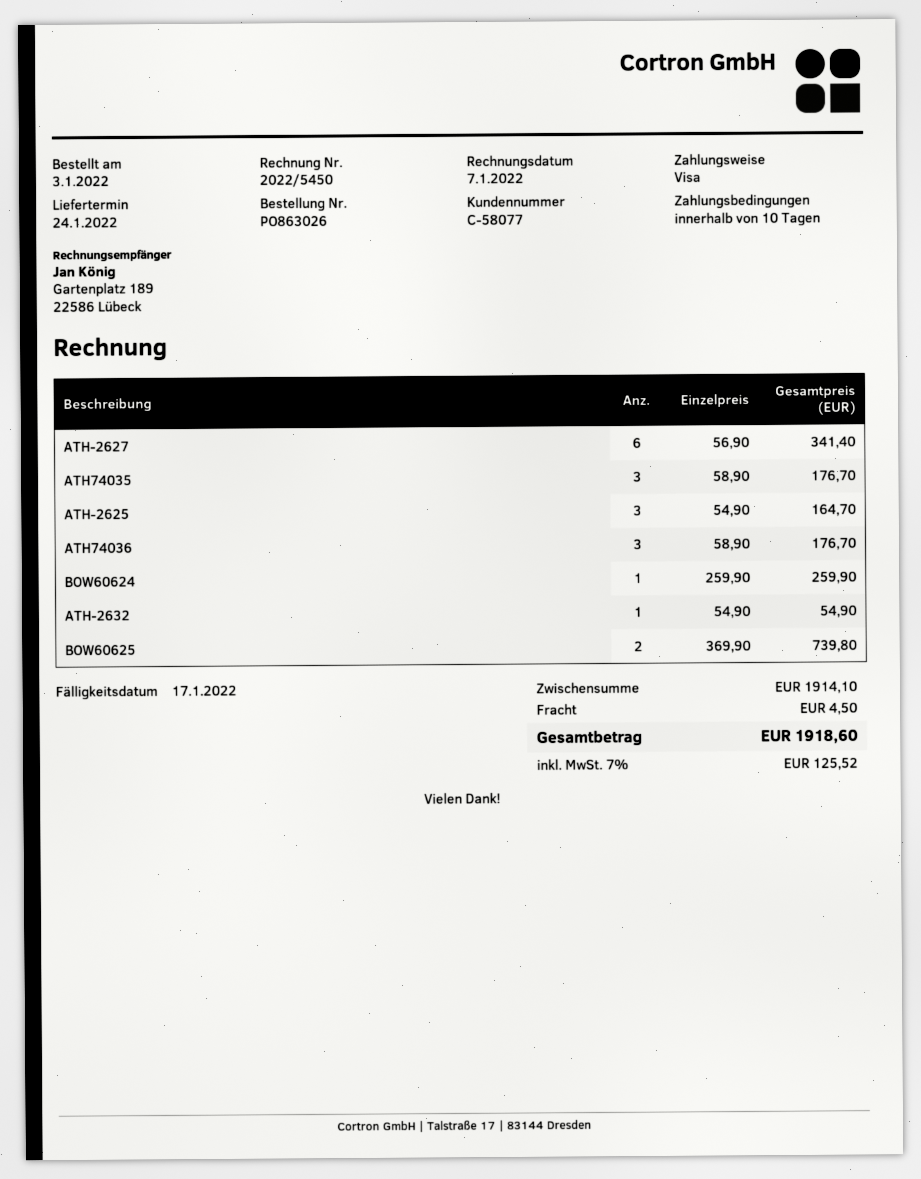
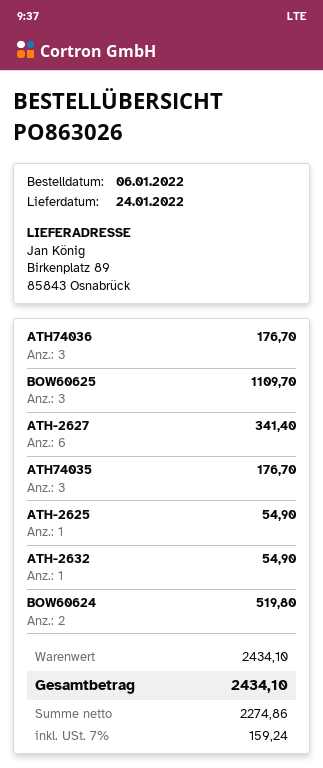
order date: 2022-01-03 -> 2022-01-06
ATH-2625: 3 for 164.70 -> 1 for 54.90
BOW60624: 1 for 259.90 -> 2 for 519.80
BOW60625: 2 for 739.80 -> 3 for 1109.70
subtotal: 1914.10 -> 2434.10
shipping: 4.50 -> none
tax: 7% = 125.52 -> 7% = 159.24
total: 1918.60 -> 2434.10

